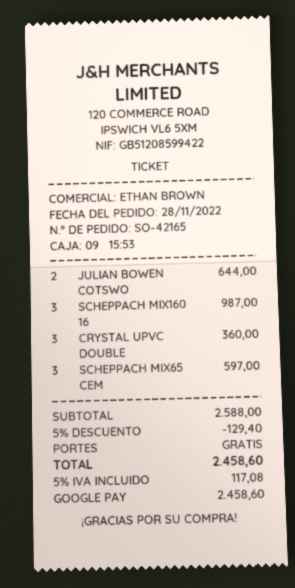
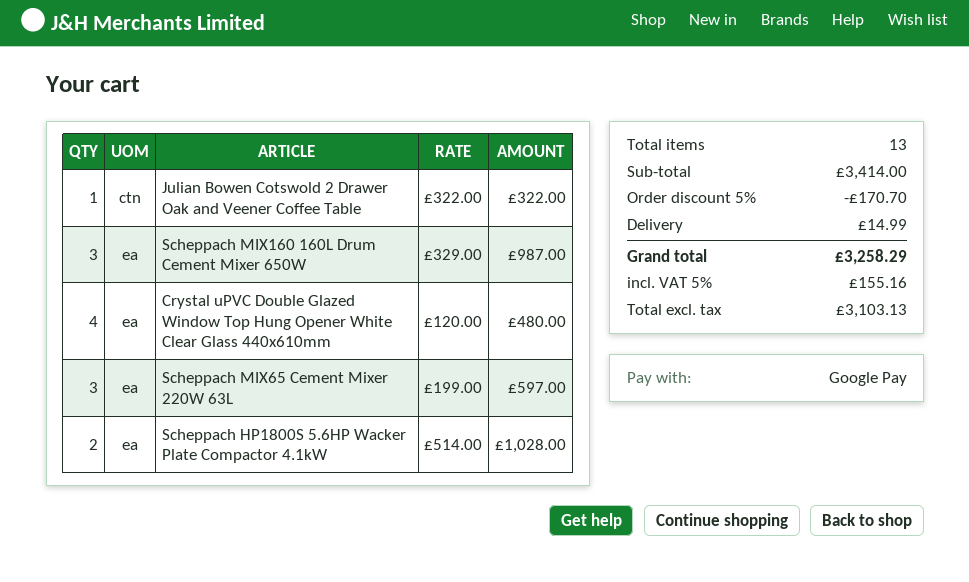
JULIAN BOWEN COTSWO: 2 for 644.00 -> 1 for 322.00
CRYSTAL UPVC DOUBLE: 3 for 360.00 -> 4 for 480.00
Scheppach HP1800S 5.6HP Wacker Plate Compactor 4.1kW: none -> 2 for 1028.00
subtotal: 2588.00 -> 3414.00
discount: 5% = 129.40 -> 5% = 170.70
shipping: 0.00 -> 14.99
tax: 5% = 117.08 -> 5% = 155.16
total: 2458.60 -> 3258.29

